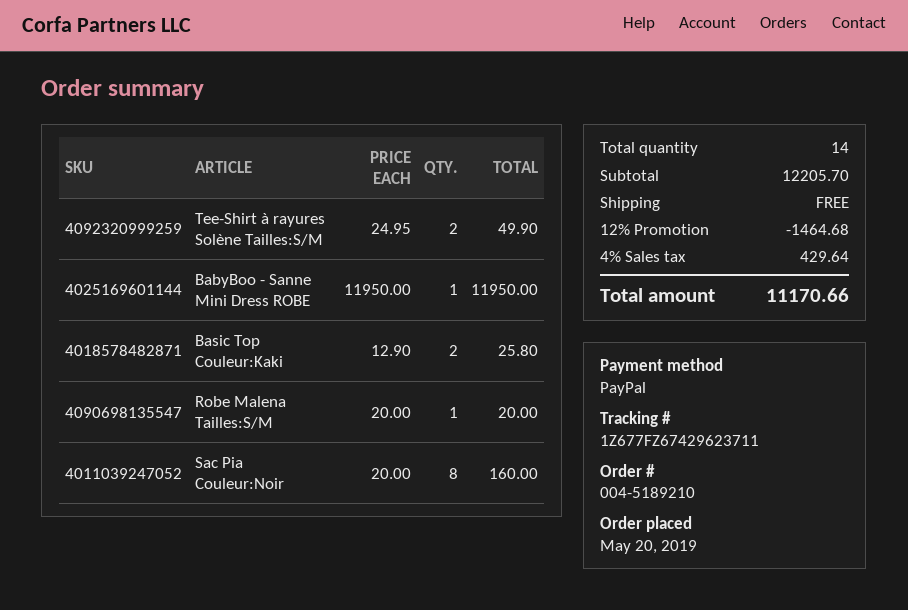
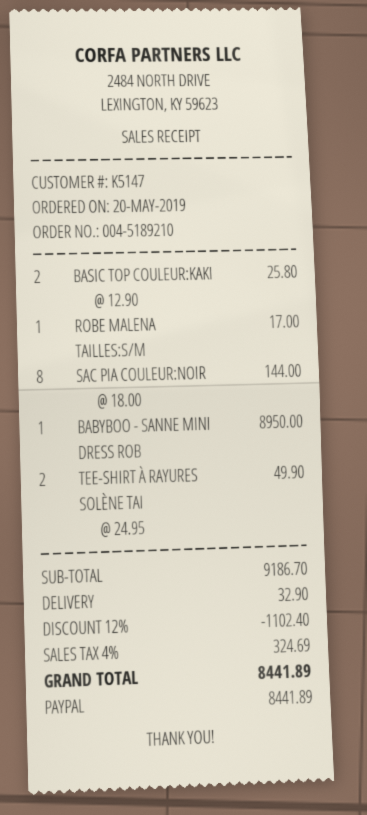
BabyBoo - Sanne Mini Dress ROBE: 1 x 11950.00 = 11950.00 -> 1 x 8950.00 = 8950.00
Robe Malena Tailles:S/M: 1 x 20.00 = 20.00 -> 1 x 17.00 = 17.00
Sac Pia Couleur:Noir: 8 x 20.00 = 160.00 -> 8 x 18.00 = 144.00
subtotal: 12205.70 -> 9186.70
discount: 12% = 1464.68 -> 12% = 1102.40
shipping: 0.00 -> 32.90
tax: 4% = 429.64 -> 4% = 324.69
total: 11170.66 -> 8441.89

